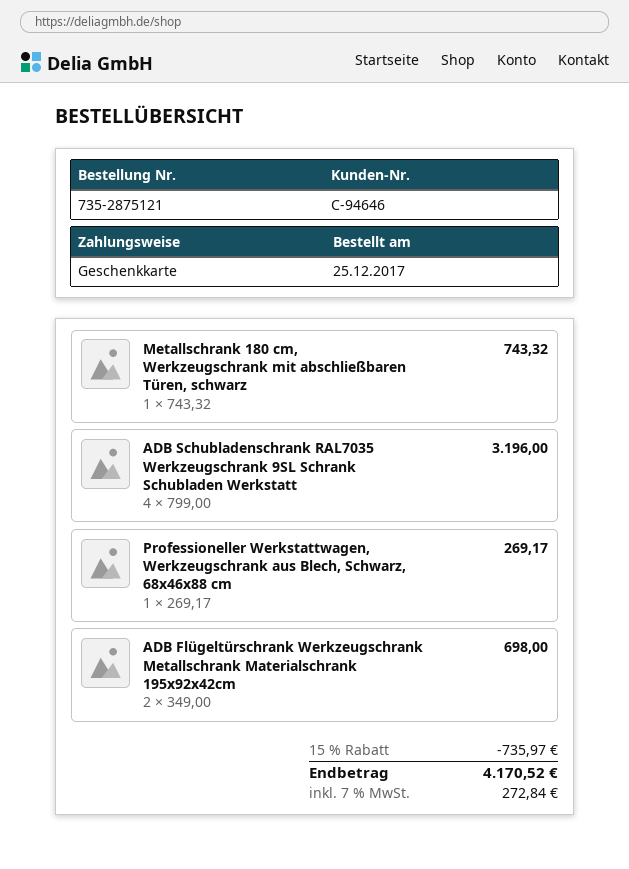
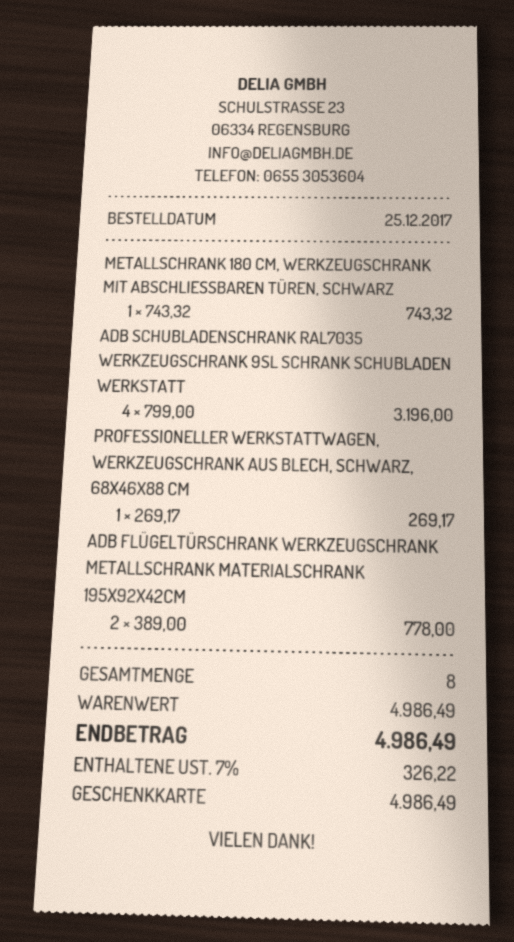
ADB Flügeltürschrank Werkzeugschrank Metallschrank Materialschrank 195x92x42cm: 2 x 349.00 = 698.00 -> 2 x 389.00 = 778.00
discount: 15% = 735.97 -> none
tax: 7% = 272.84 -> 7% = 326.22
total: 4170.52 -> 4986.49

